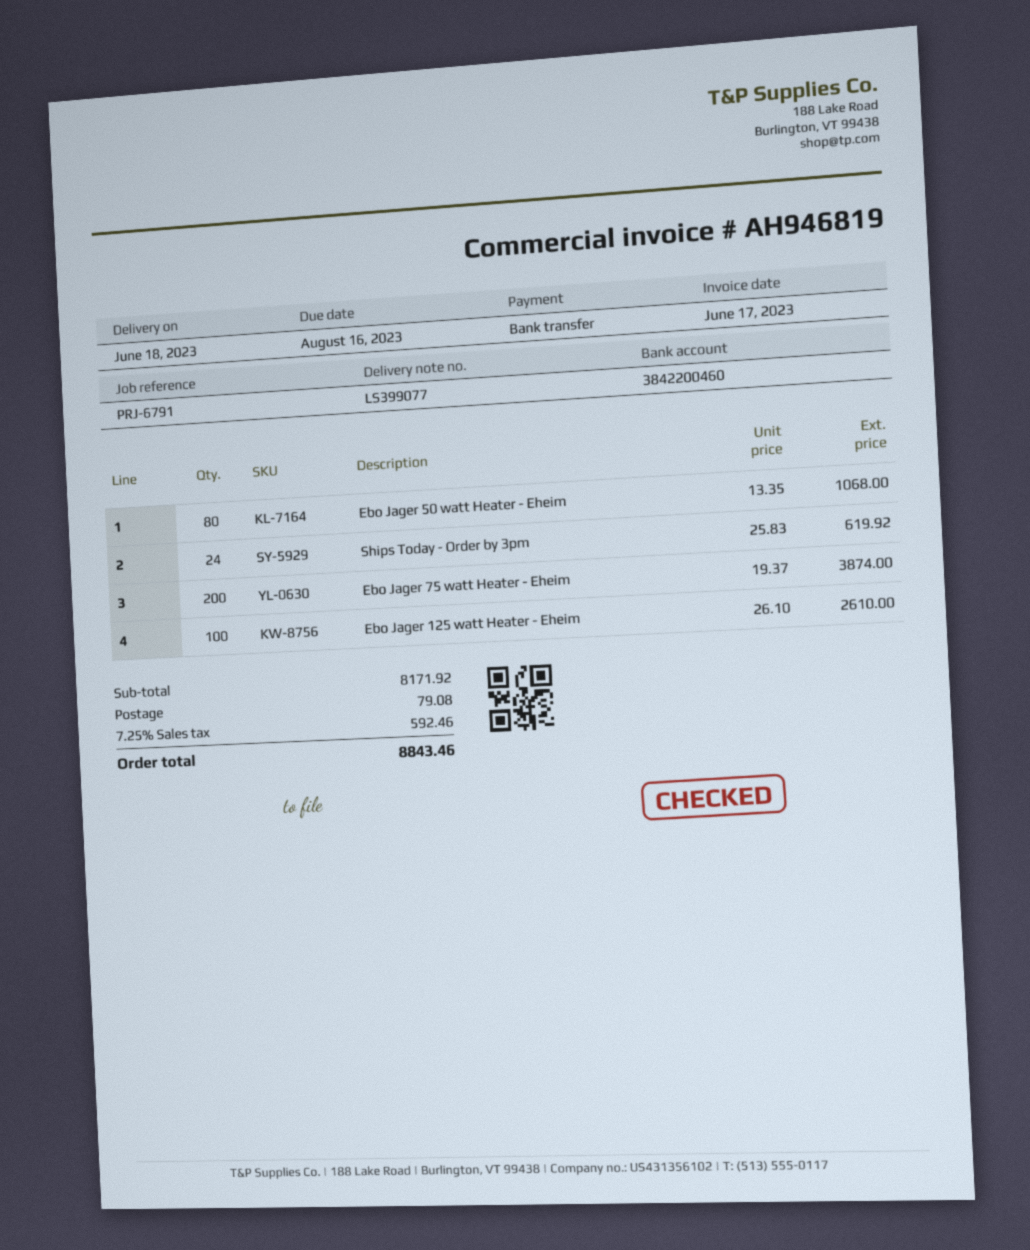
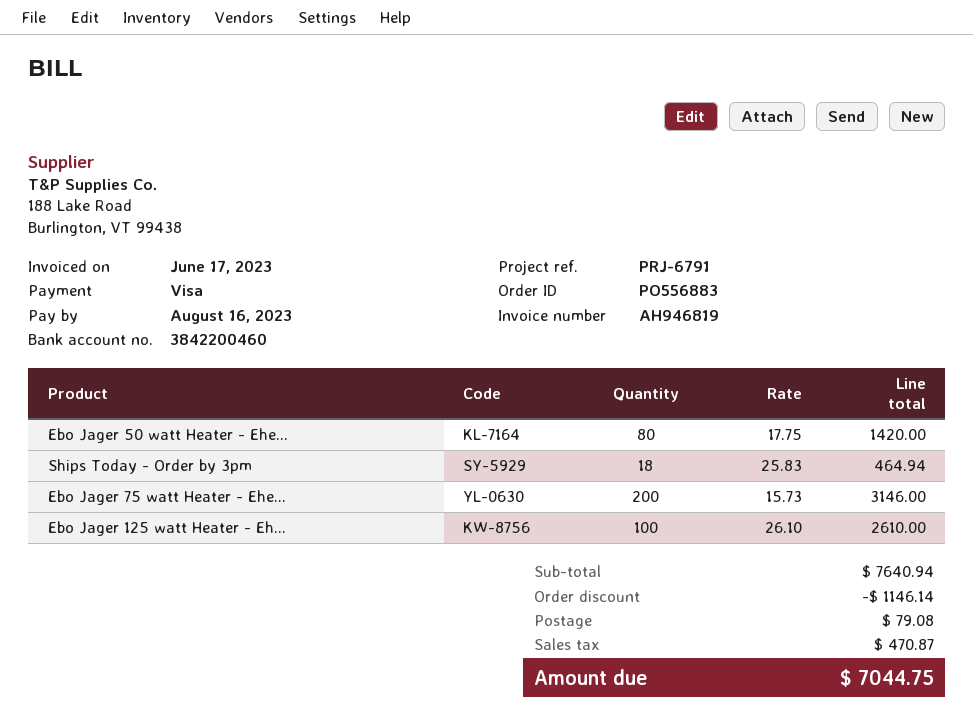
payment method: bank transfer -> Visa
Ebo Jager 50 watt Heater - Eheim: 80 x 13.35 = 1068.00 -> 80 x 17.75 = 1420.00
Ships Today - Order by 3pm: 24 x 25.83 = 619.92 -> 18 x 25.83 = 464.94
Ebo Jager 75 watt Heater - Eheim: 200 x 19.37 = 3874.00 -> 200 x 15.73 = 3146.00
subtotal: 8171.92 -> 7640.94
discount: none -> 1146.14
tax: 592.46 -> 470.87
total: 8843.46 -> 7044.75

